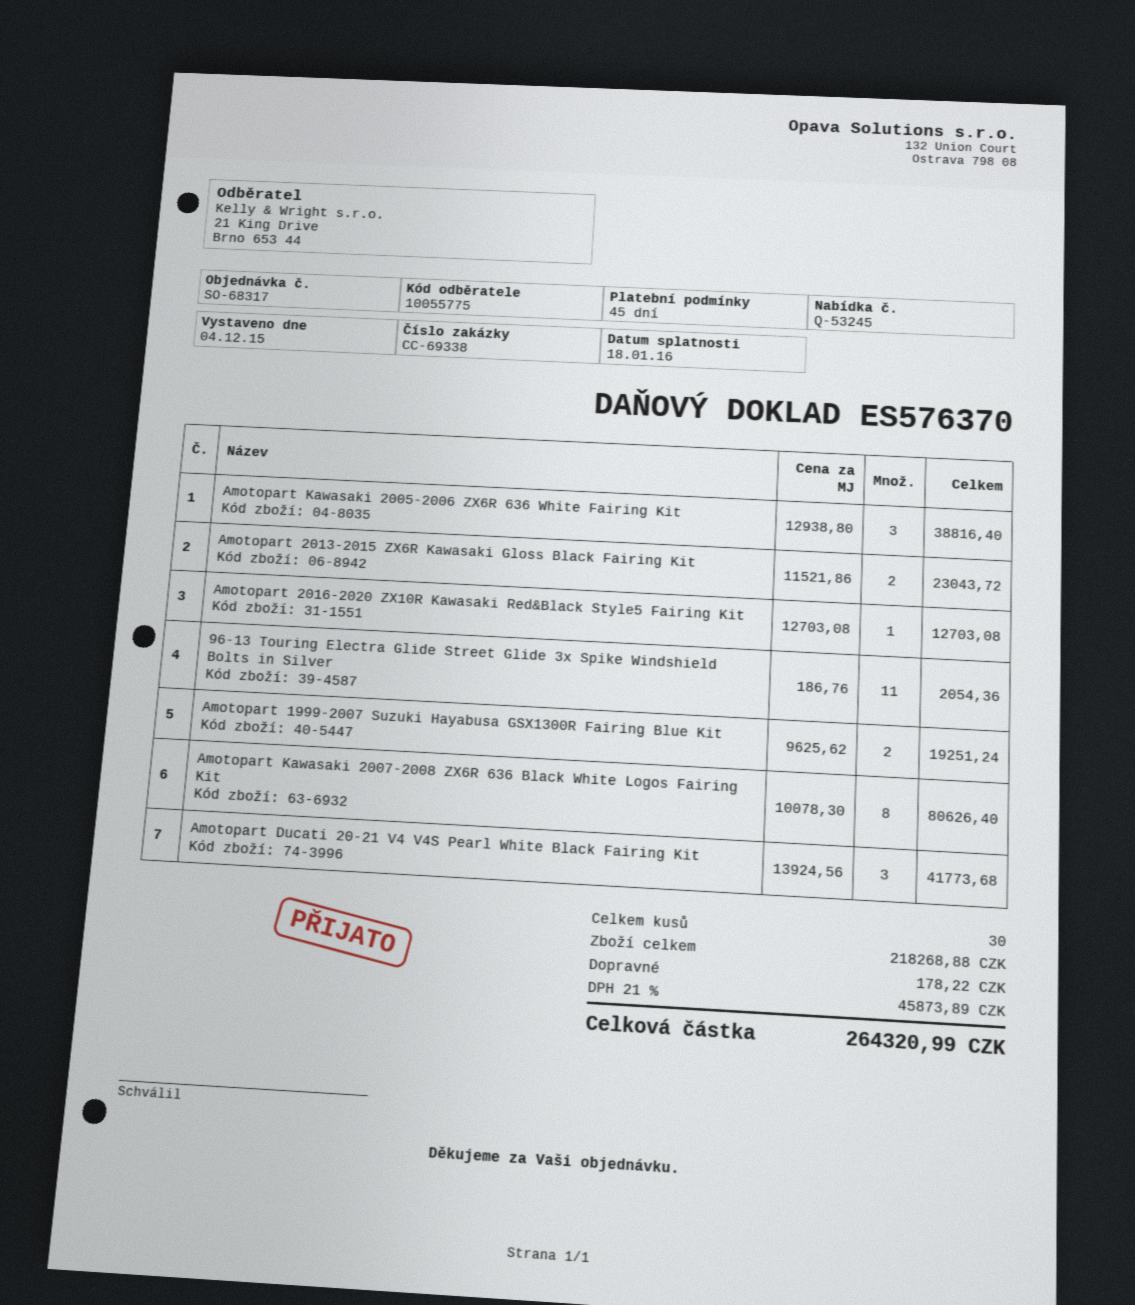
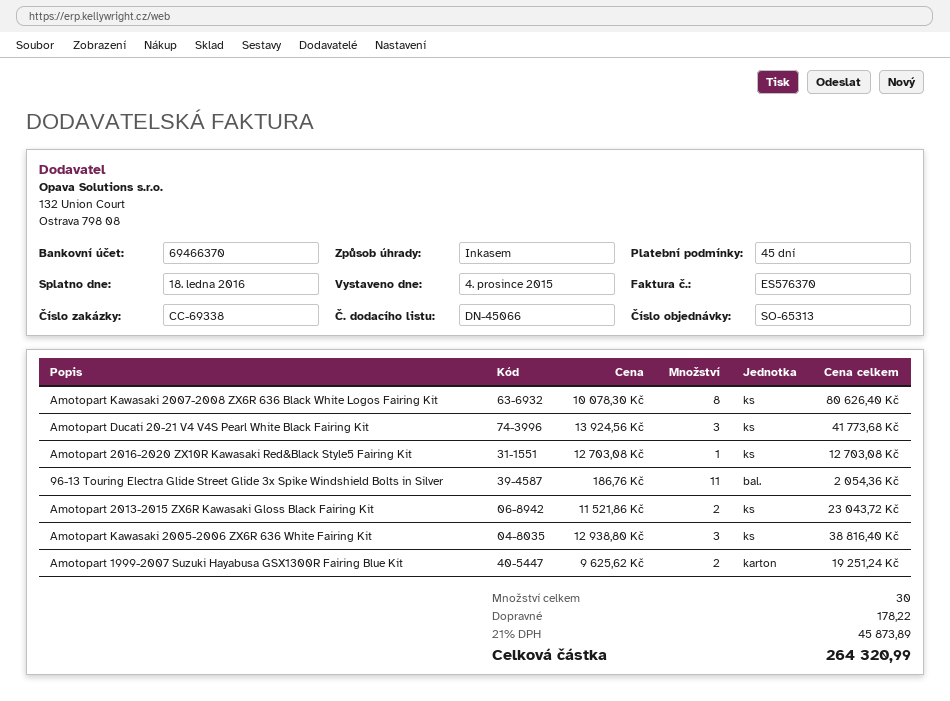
order number: SO-68317 -> SO-65313

